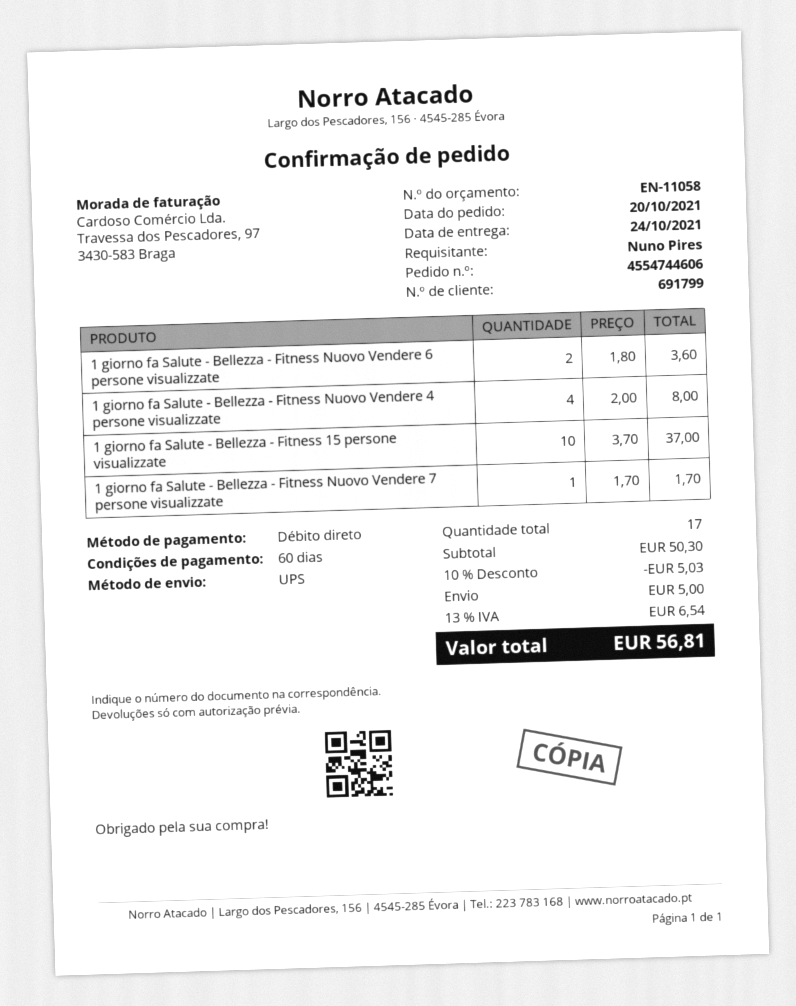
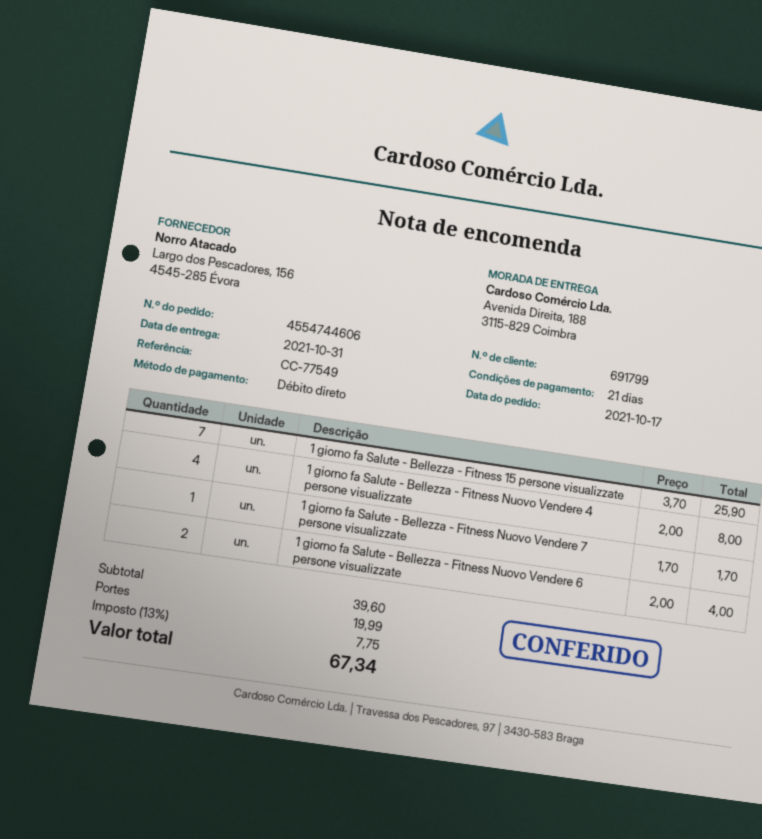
order date: 2021-10-20 -> 2021-10-17
delivery date: 2021-10-24 -> 2021-10-31
payment terms: 60 days -> 21 days
1 giorno fa Salute - Bellezza - Fitness Nuovo Vendere 6 persone visualizzate: 2 x 1.80 = 3.60 -> 2 x 2.00 = 4.00
1 giorno fa Salute - Bellezza - Fitness 15 persone visualizzate: 10 x 3.70 = 37.00 -> 7 x 3.70 = 25.90
subtotal: 50.30 -> 39.60
discount: 10% = 5.03 -> none
shipping: 5.00 -> 19.99
tax: 13% = 6.54 -> 13% = 7.75
total: 56.81 -> 67.34

